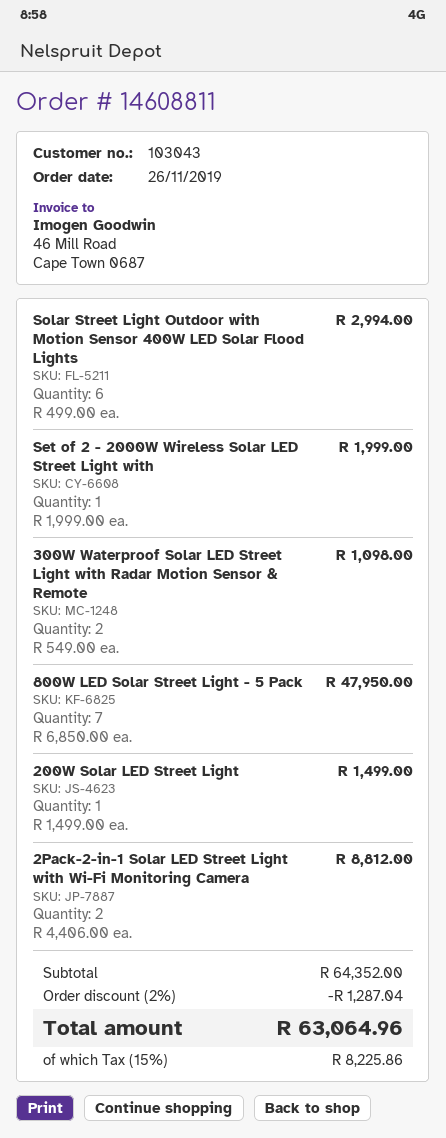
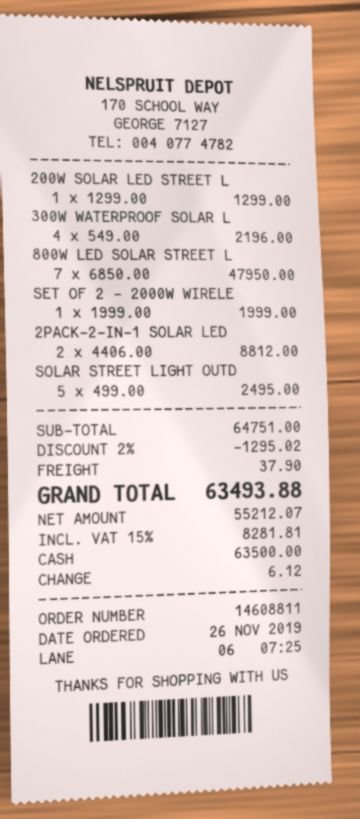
Solar Street Light Outdoor with Motion Sensor 400W LED Solar Flood Lights: 6 x 499.00 = 2994.00 -> 5 x 499.00 = 2495.00
300W Waterproof Solar LED Street Light with Radar Motion Sensor & Remote: 2 x 549.00 = 1098.00 -> 4 x 549.00 = 2196.00
200W Solar LED Street Light: 1 x 1499.00 = 1499.00 -> 1 x 1299.00 = 1299.00
subtotal: 64352.00 -> 64751.00
discount: 2% = 1287.04 -> 2% = 1295.02
shipping: none -> 37.90
tax: 15% = 8225.86 -> 15% = 8281.81
total: 63064.96 -> 63493.88

